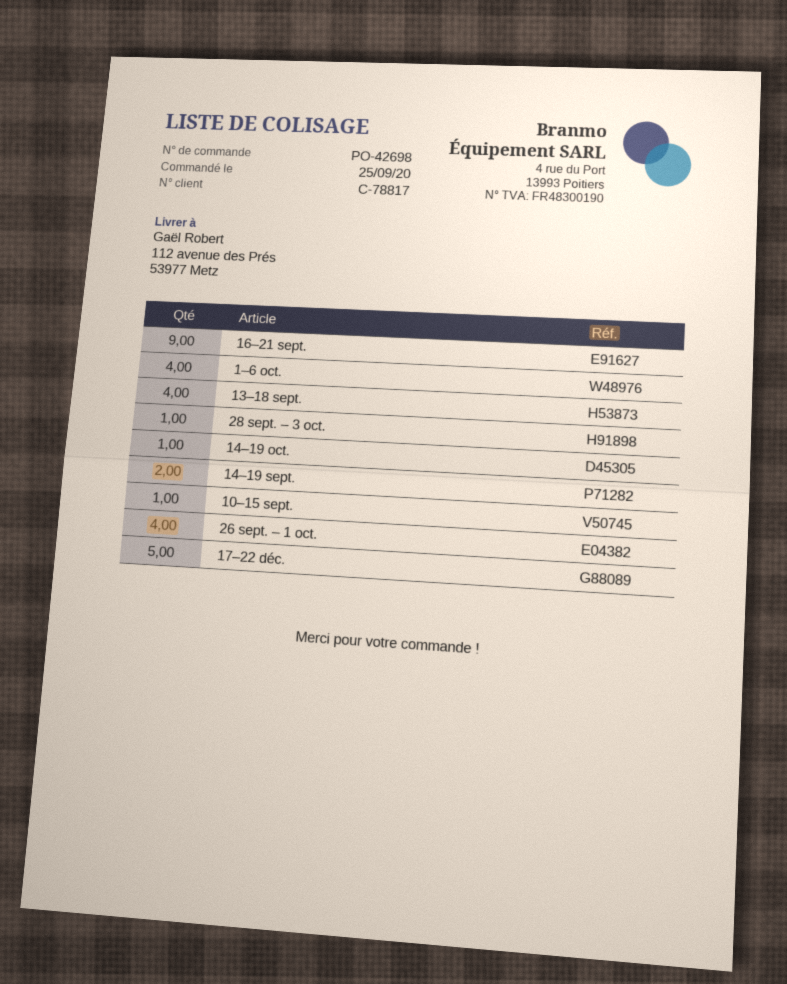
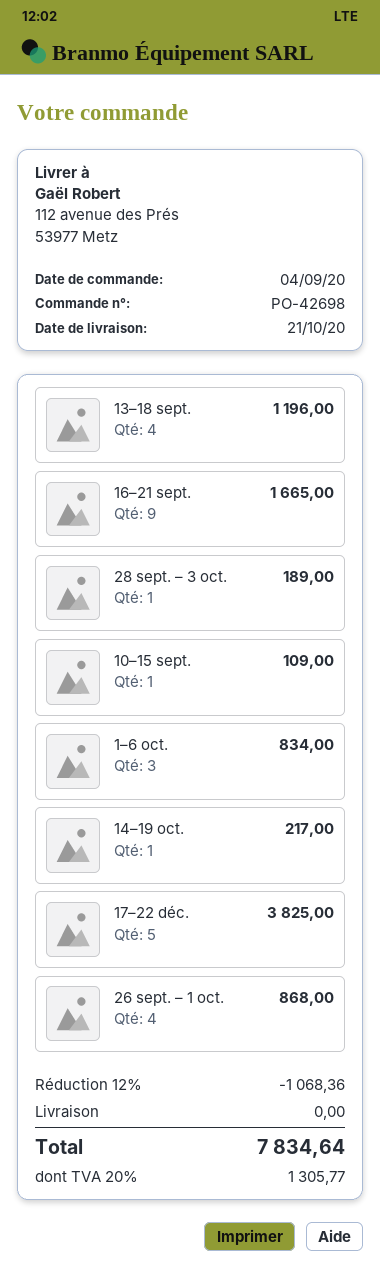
order date: 2020-09-25 -> 2020-09-04
1–6 oct.: 4 -> 3
14–19 sept.: 2 -> none

